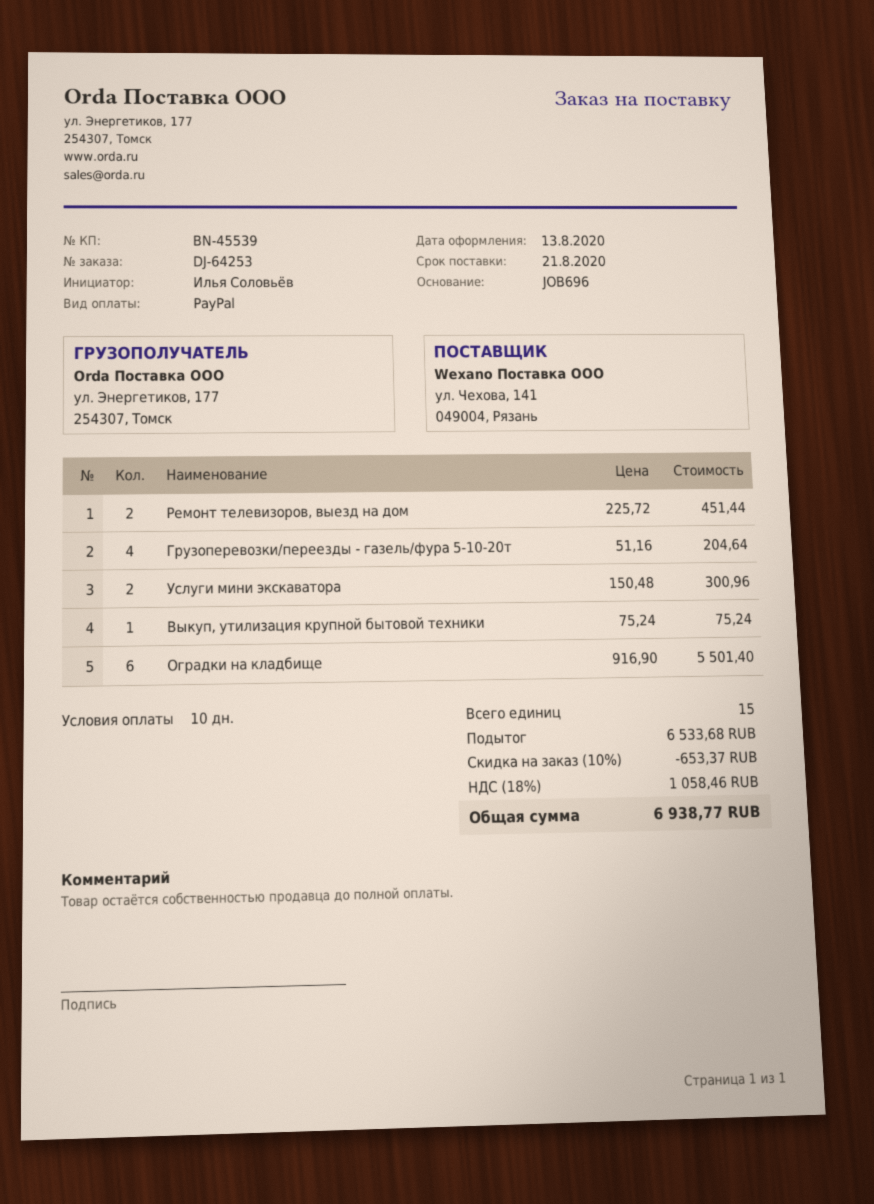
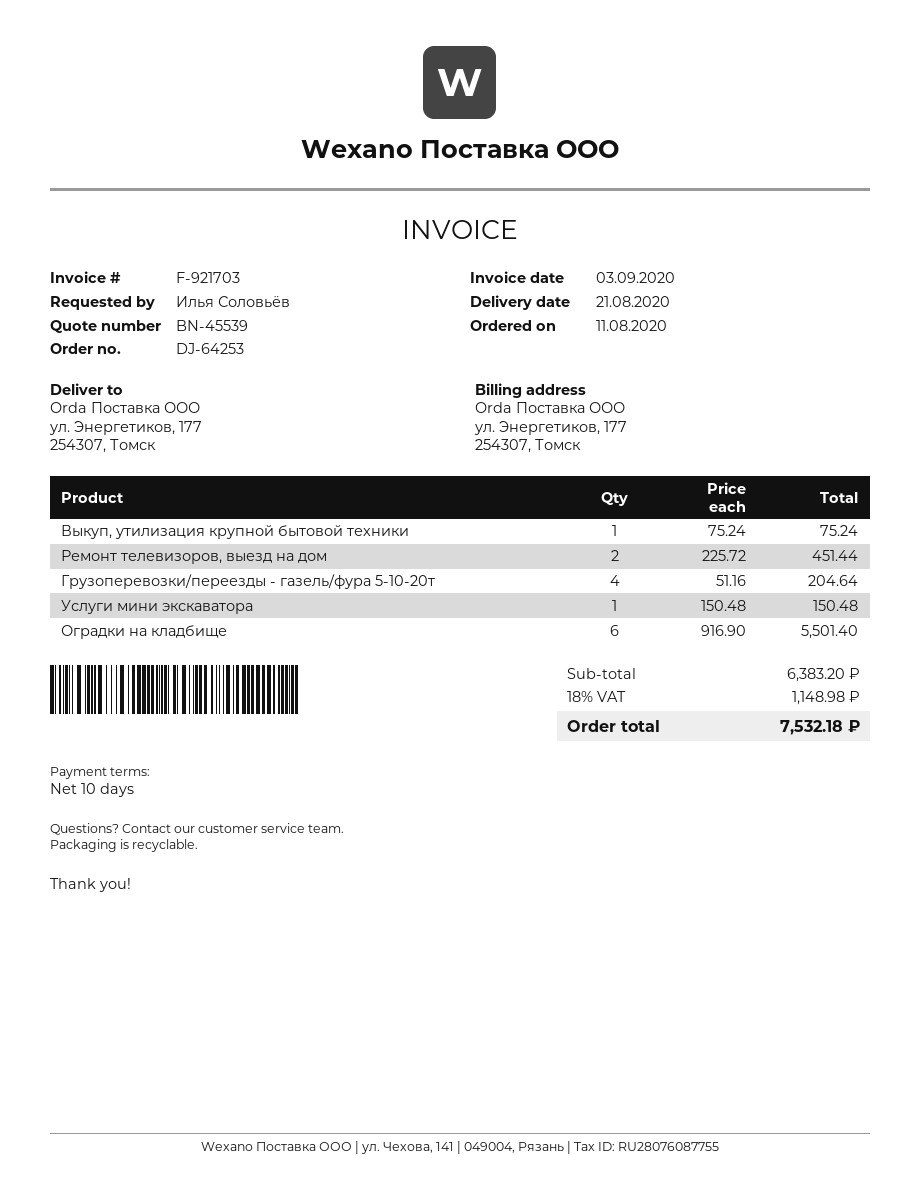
order date: 2020-08-13 -> 2020-08-11
Услуги мини экскаватора: 2 x 150.48 = 300.96 -> 1 x 150.48 = 150.48
subtotal: 6533.68 -> 6383.20
discount: 10% = 653.37 -> none
tax: 18% = 1058.46 -> 18% = 1148.98
total: 6938.77 -> 7532.18

